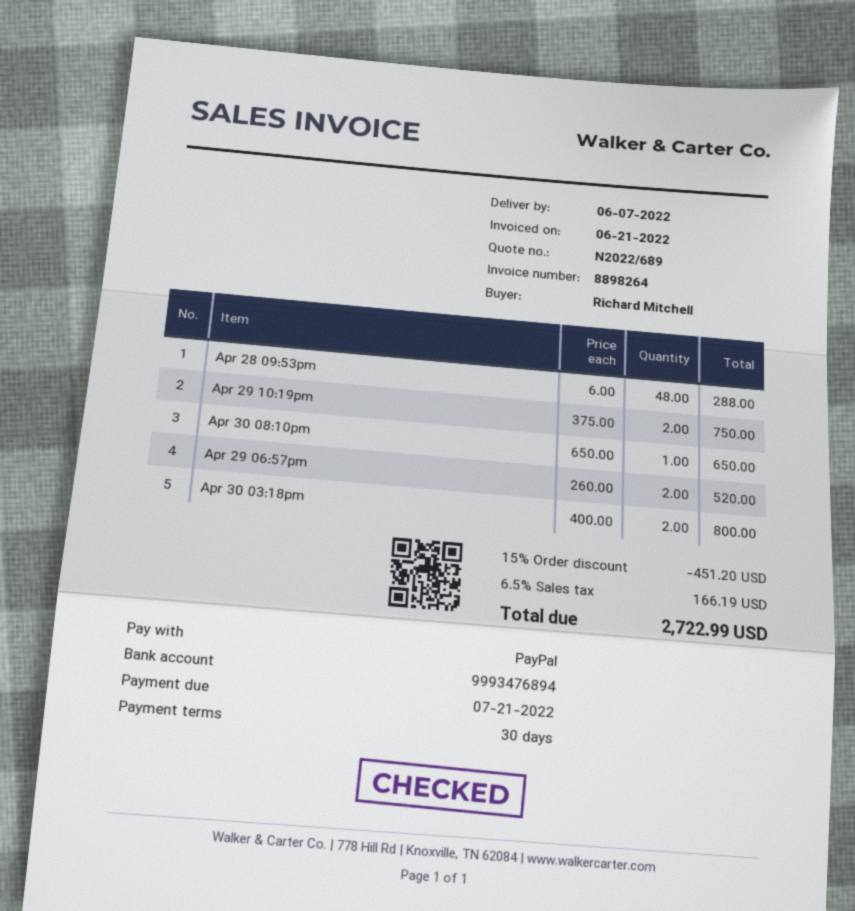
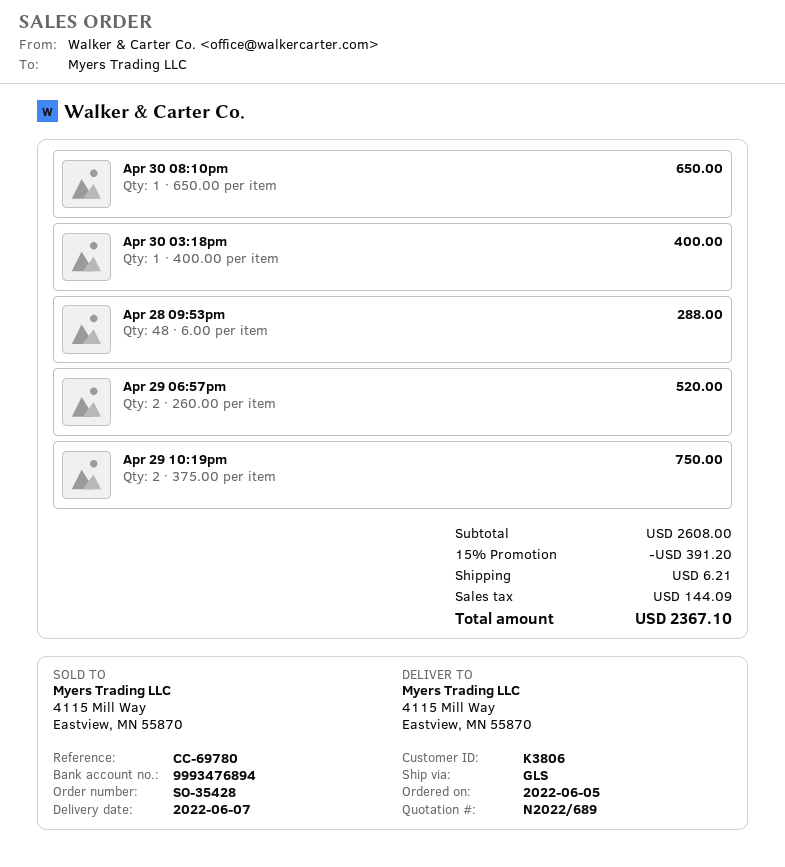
Apr 30 03:18pm: 2 x 400.00 = 800.00 -> 1 x 400.00 = 400.00
discount: 15% = 451.20 -> 15% = 391.20
shipping: none -> 6.21
tax: 166.19 -> 144.09
total: 2722.99 -> 2367.10

